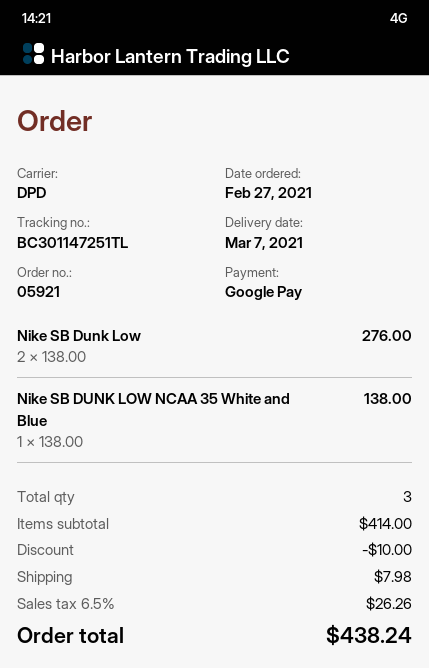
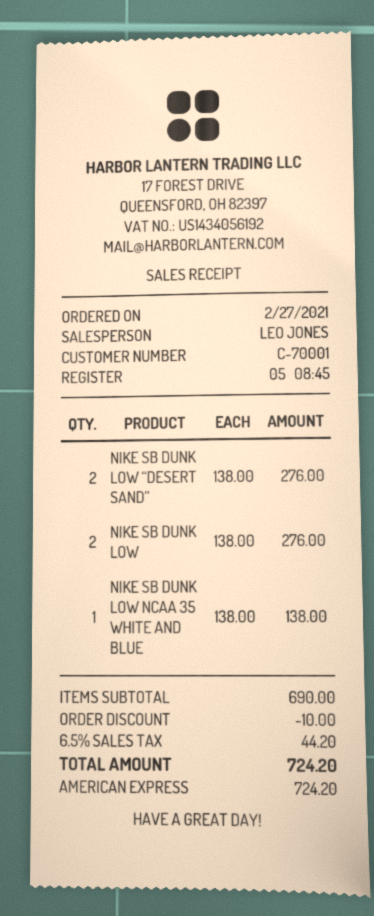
payment method: Google Pay -> American Express
NIKE SB DUNK LOW “DESERT SAND”: none -> 2 x 138.00 = 276.00
subtotal: 414.00 -> 690.00
shipping: 7.98 -> none
tax: 6.5% = 26.26 -> 6.5% = 44.20
total: 438.24 -> 724.20

